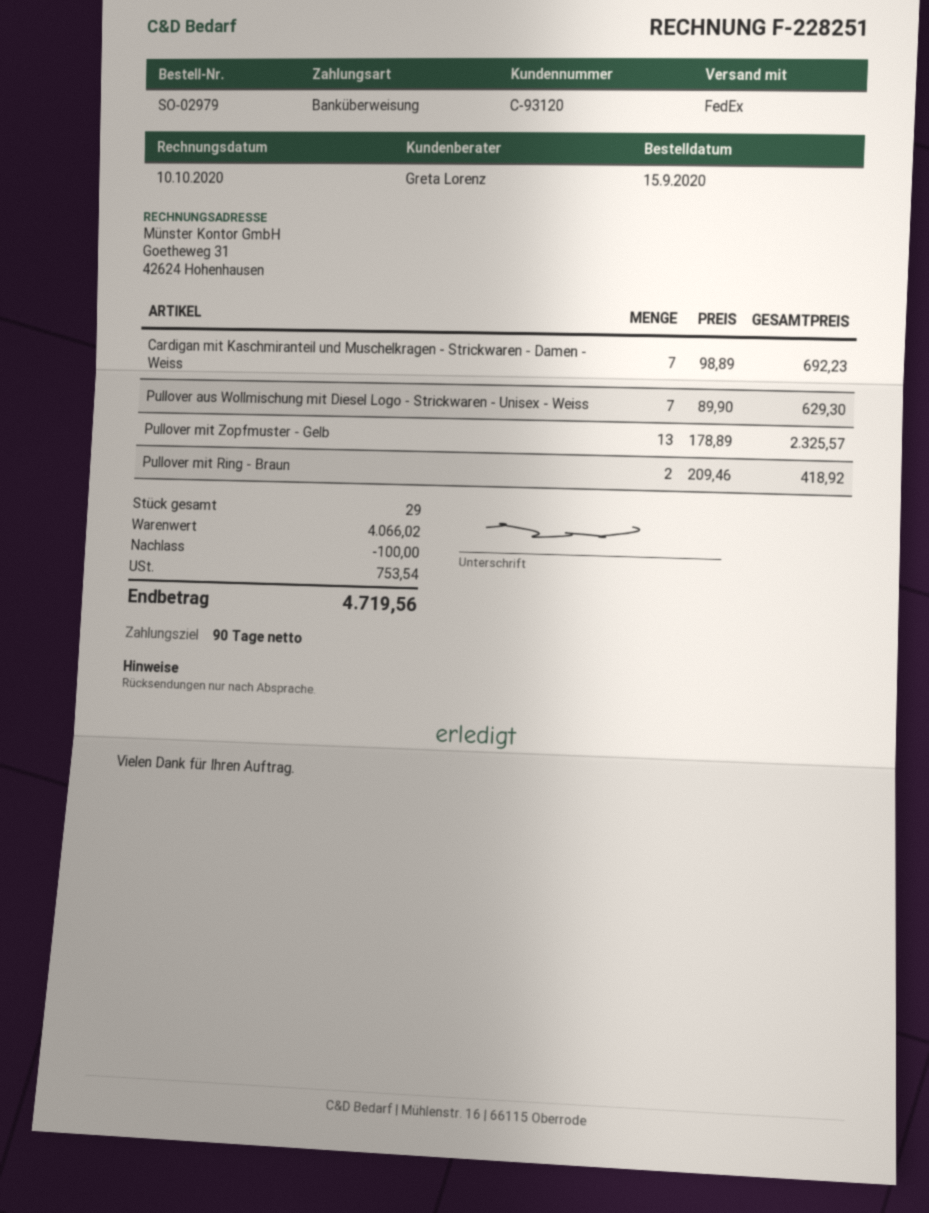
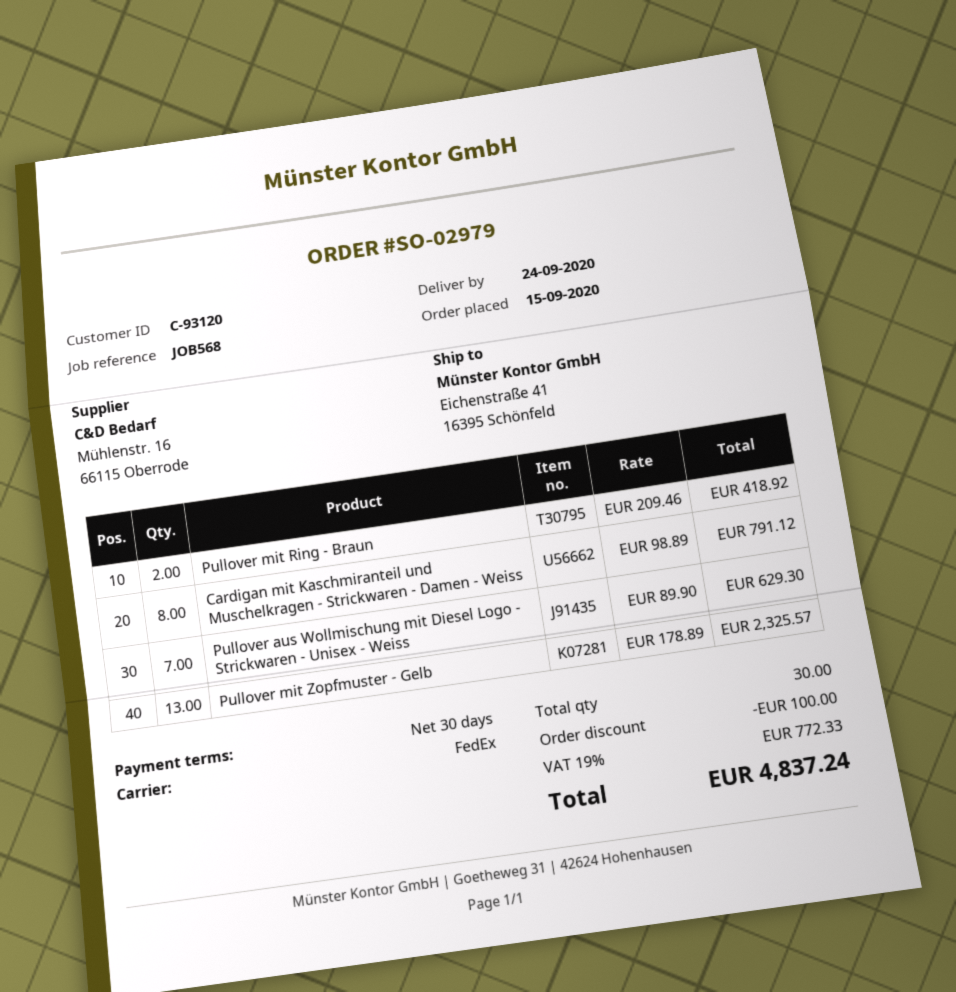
payment terms: 90 days -> 30 days
Cardigan mit Kaschmiranteil und Muschelkragen - Strickwaren - Damen - Weiss: 7 x 98.89 = 692.23 -> 8 x 98.89 = 791.12
total quantity: 29 -> 30
tax: 753.54 -> 772.33
total: 4719.56 -> 4837.24

